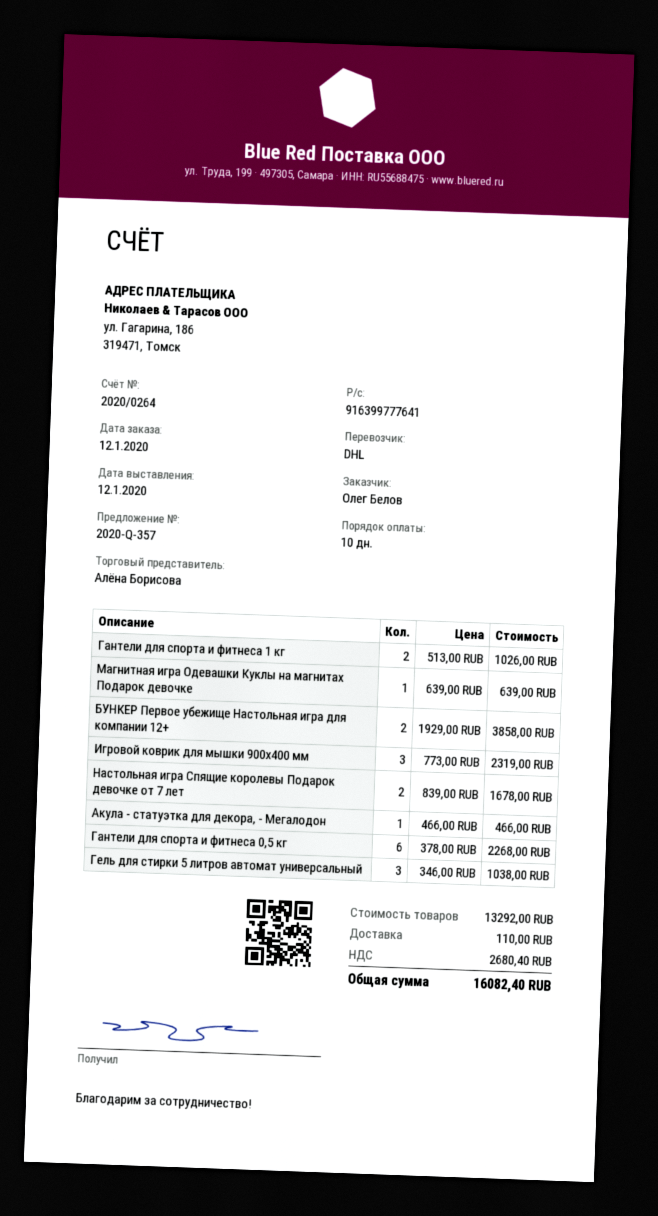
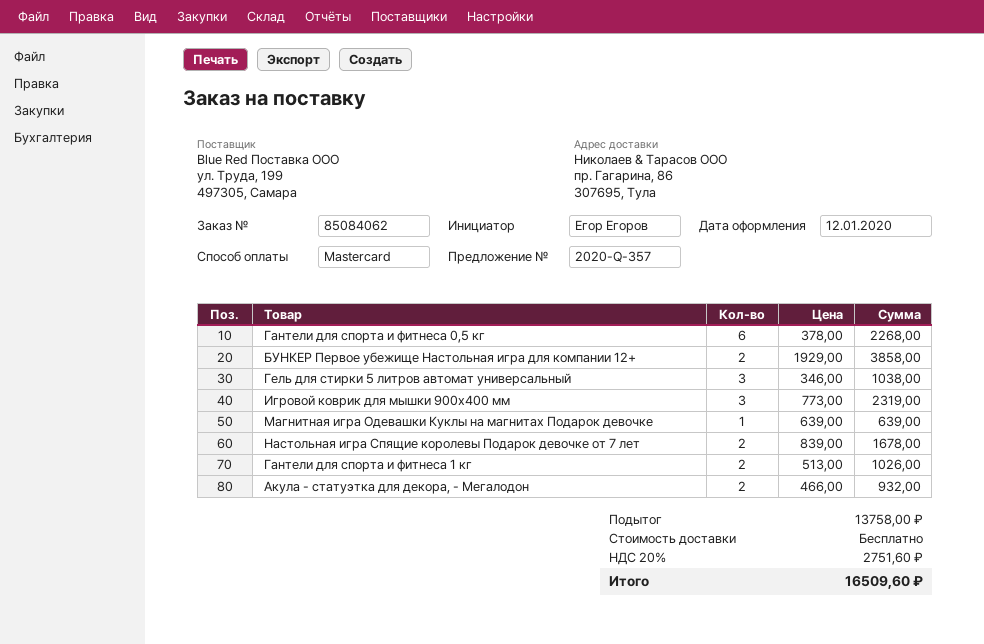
ordered by: Олег Белов -> Егор Егоров
Акула - статуэтка для декора, - Мегалодон: 1 x 466.00 = 466.00 -> 2 x 466.00 = 932.00
subtotal: 13292.00 -> 13758.00
shipping: 110.00 -> 0.00
tax: 2680.40 -> 2751.60
total: 16082.40 -> 16509.60

